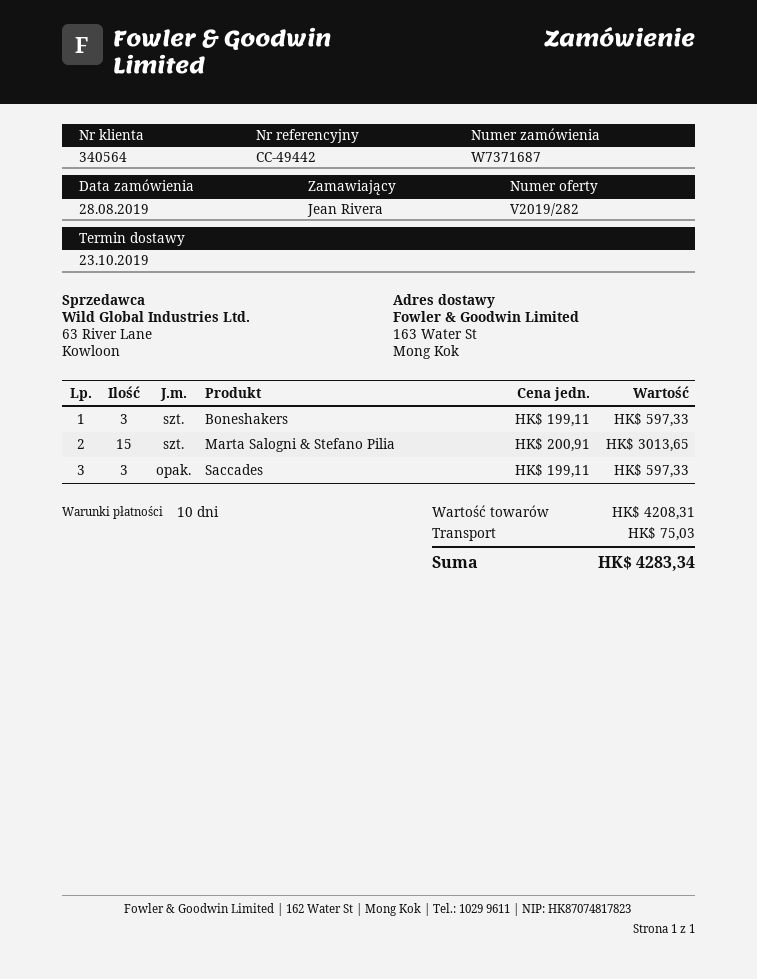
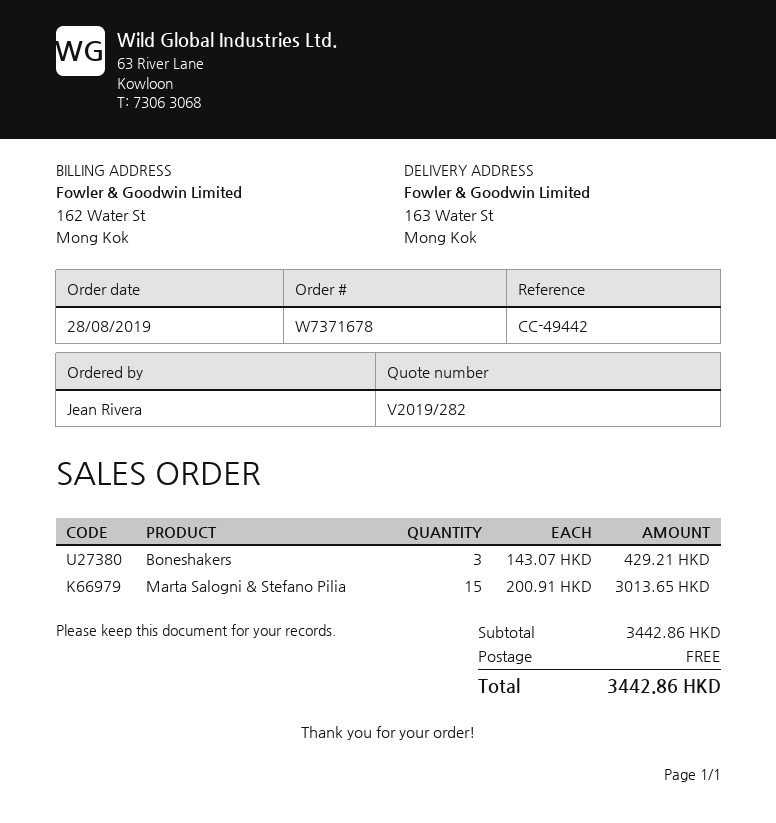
order number: W7371687 -> W7371678
Boneshakers: 3 x 199.11 = 597.33 -> 3 x 143.07 = 429.21
Saccades: 3 x 199.11 = 597.33 -> none
subtotal: 4208.31 -> 3442.86
shipping: 75.03 -> 0.00
total: 4283.34 -> 3442.86

